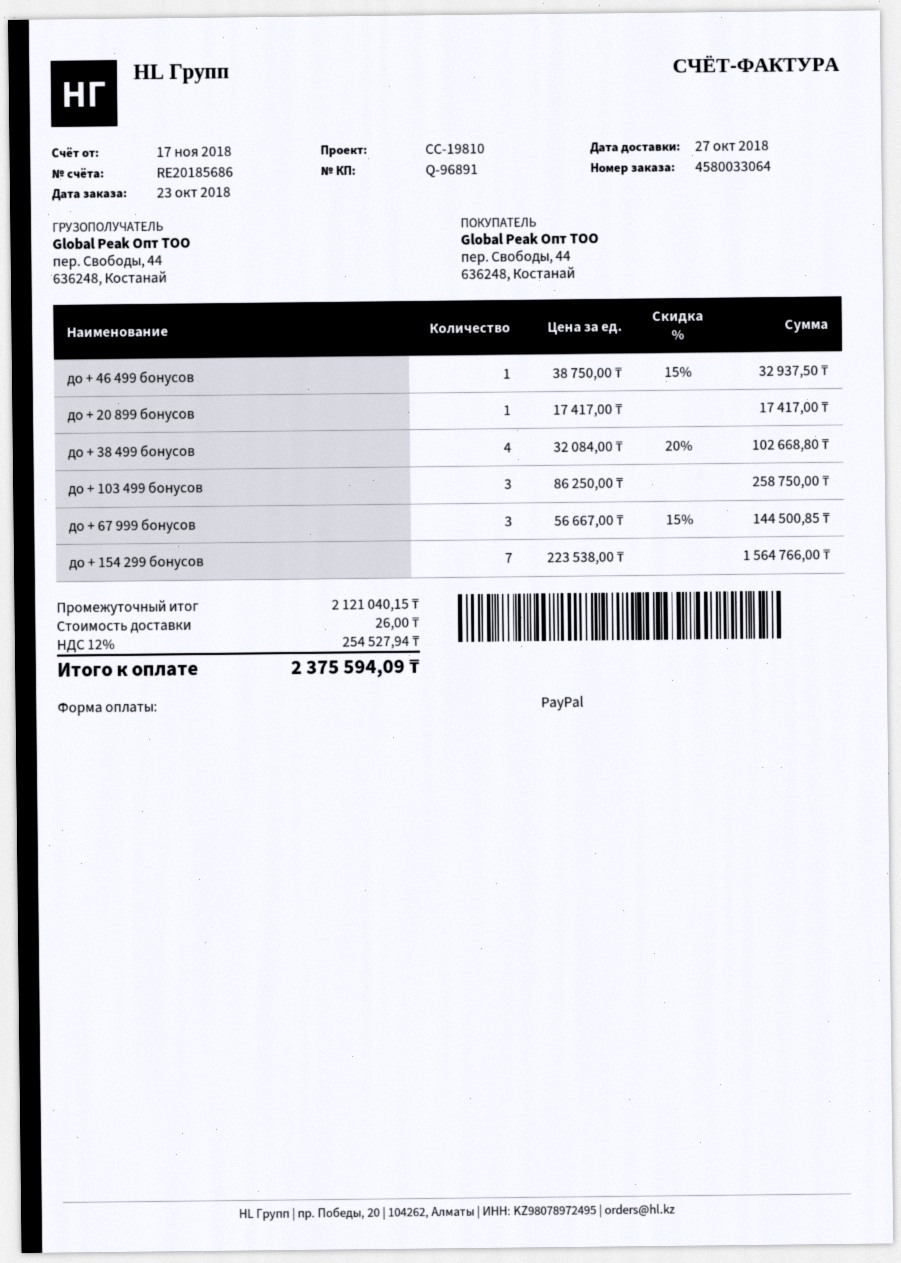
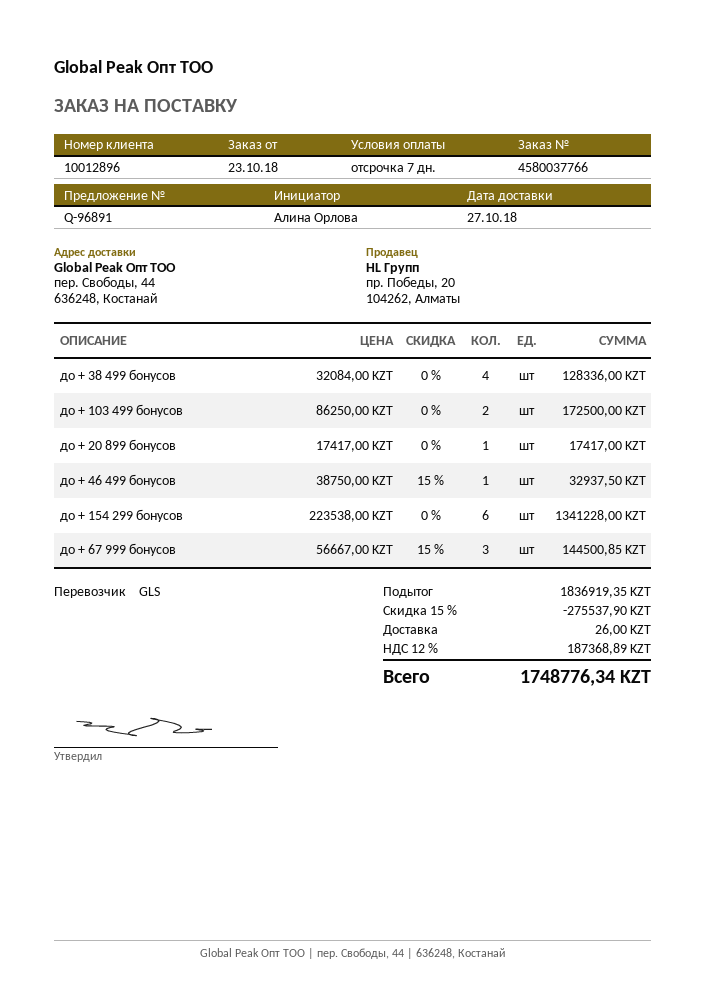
order number: 4580033064 -> 4580037766
до + 38 499 бонусов: 4 x 32084.00 - 20% = 102668.80 -> 4 x 32084.00 = 128336.00
до + 103 499 бонусов: 3 x 86250.00 = 258750.00 -> 2 x 86250.00 = 172500.00
до + 154 299 бонусов: 7 x 223538.00 = 1564766.00 -> 6 x 223538.00 = 1341228.00
subtotal: 2121040.15 -> 1836919.35
discount: none -> 15% = 275537.90
tax: 12% = 254527.94 -> 12% = 187368.89
total: 2375594.09 -> 1748776.34

